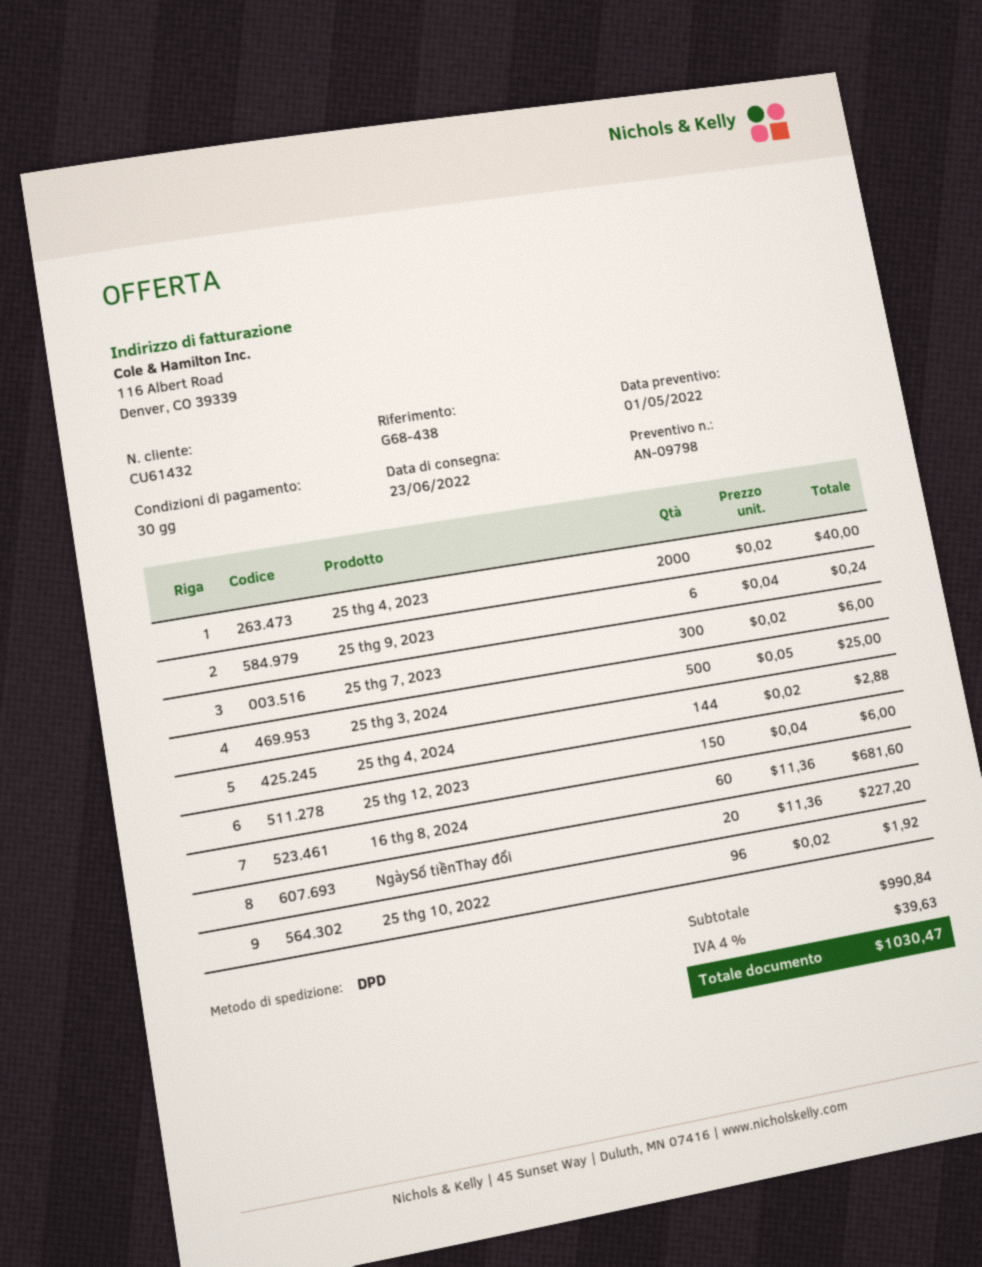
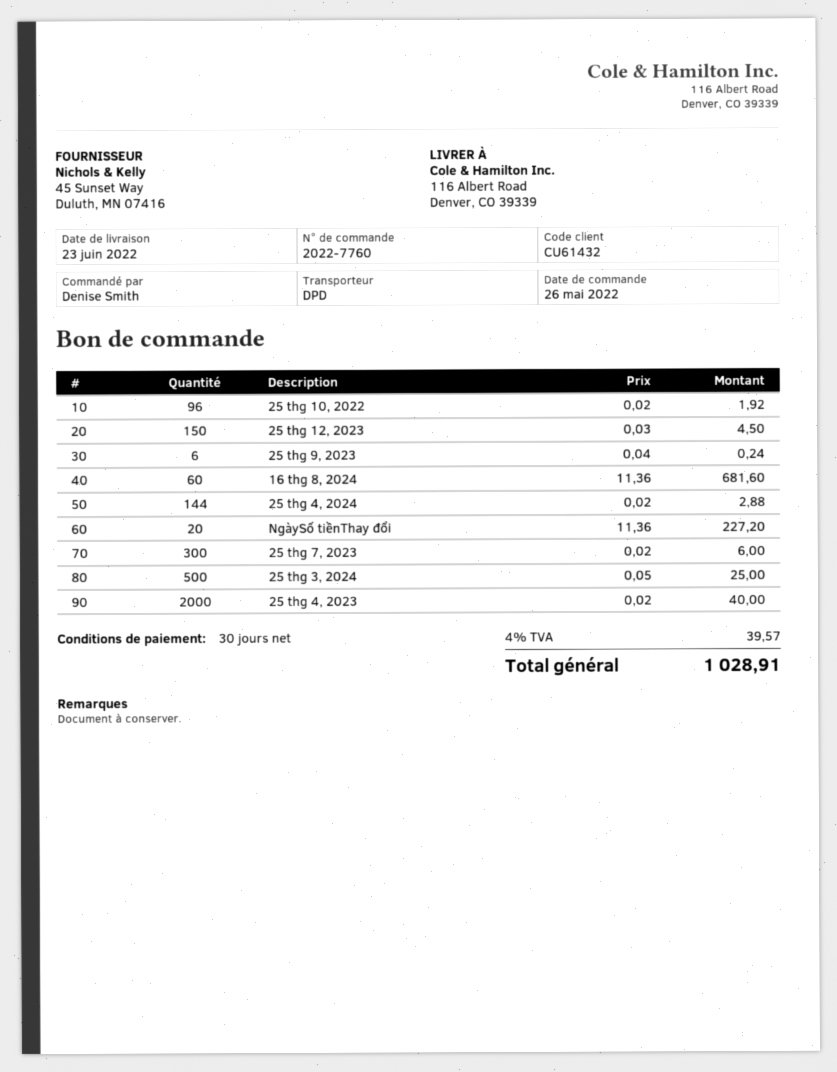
25 thg 12, 2023: 150 x 0.04 = 6.00 -> 150 x 0.03 = 4.50
tax: 4% = 39.63 -> 4% = 39.57
total: 1030.47 -> 1028.91

